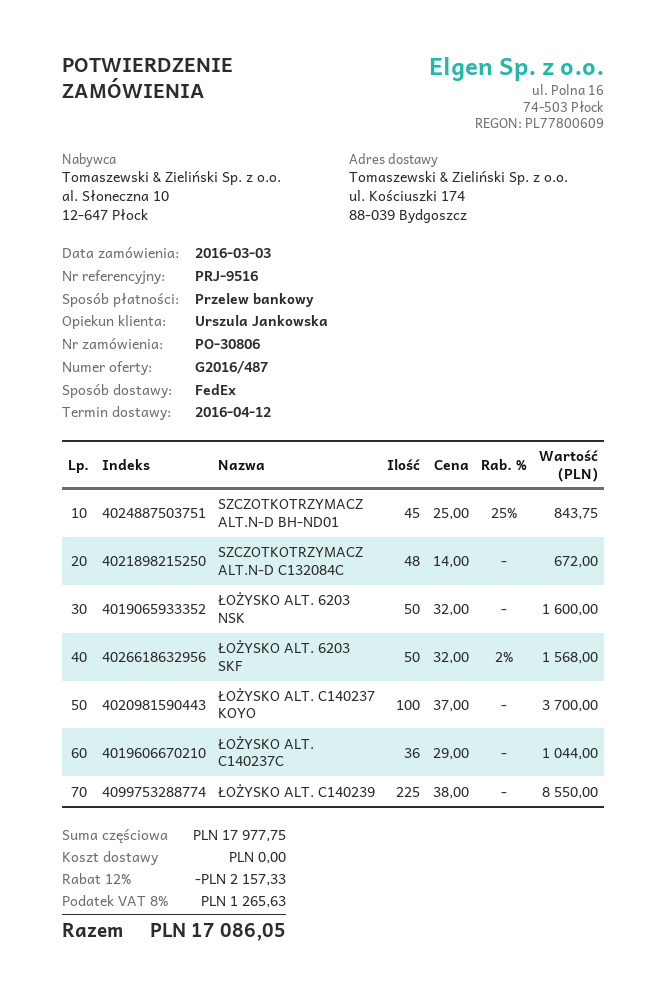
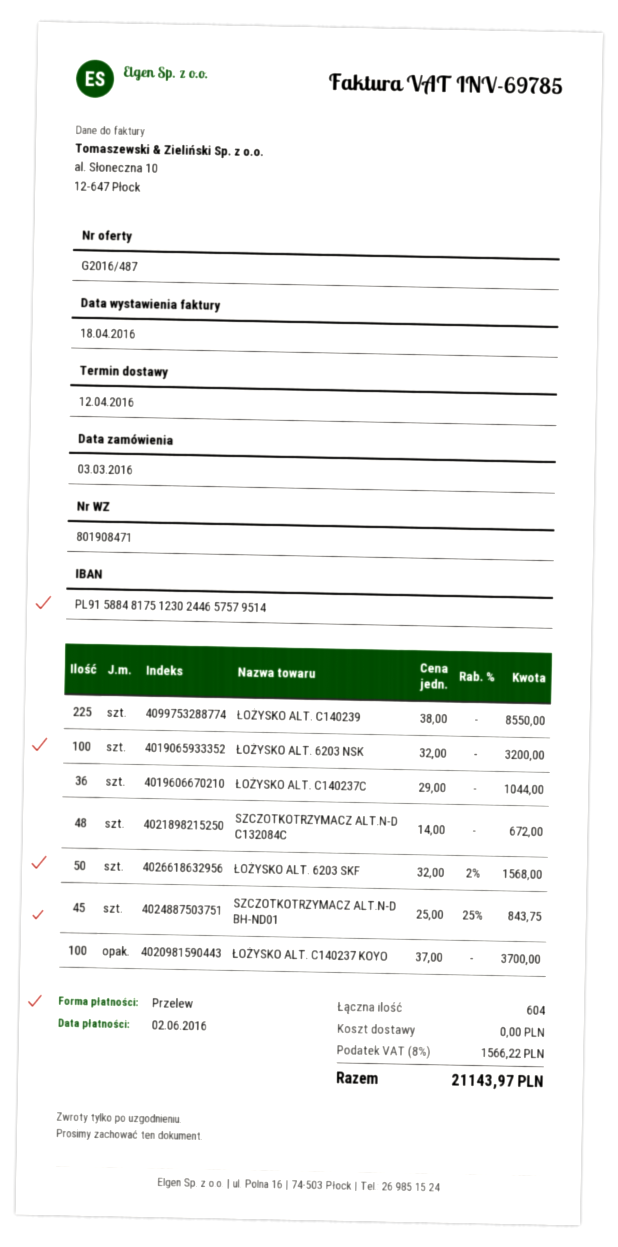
ŁOŻYSKO ALT. 6203 NSK: 50 x 32.00 = 1600.00 -> 100 x 32.00 = 3200.00
discount: 12% = 2157.33 -> none
tax: 8% = 1265.63 -> 8% = 1566.22
total: 17086.05 -> 21143.97

